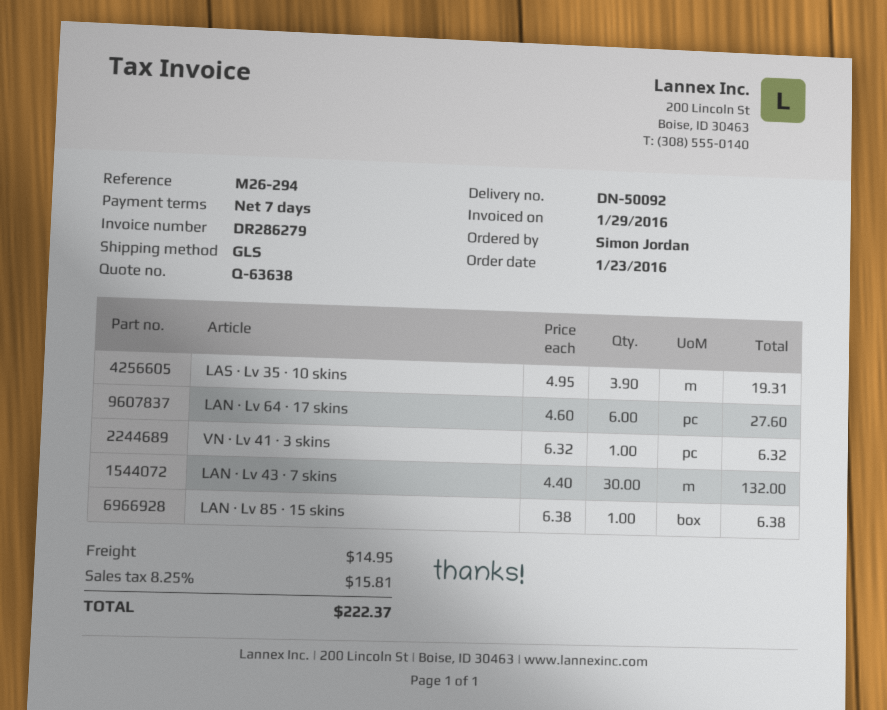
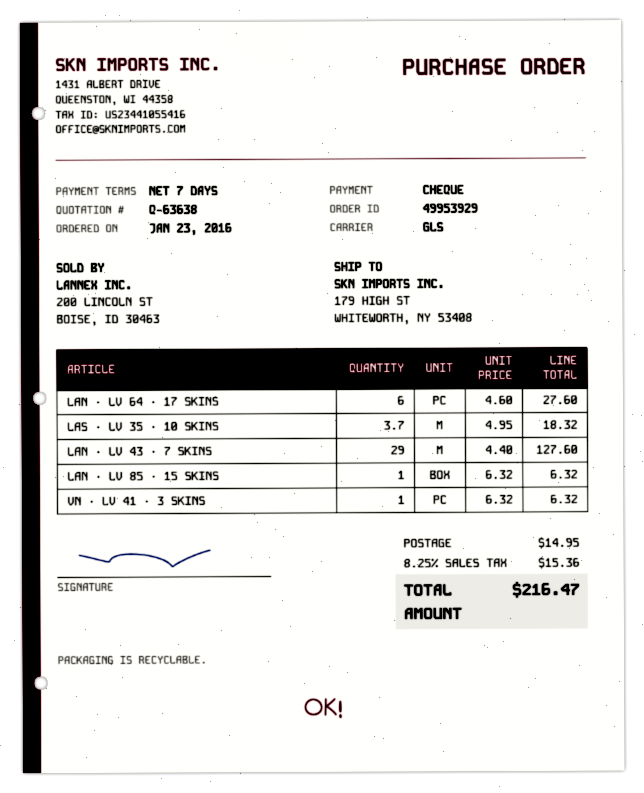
LAS · Lv 35 · 10 skins: 3.9 x 4.95 = 19.31 -> 3.7 x 4.95 = 18.32
LAN · Lv 43 · 7 skins: 30 x 4.40 = 132.00 -> 29 x 4.40 = 127.60
LAN · Lv 85 · 15 skins: 1 x 6.38 = 6.38 -> 1 x 6.32 = 6.32
tax: 8.25% = 15.81 -> 8.25% = 15.36
total: 222.37 -> 216.47

